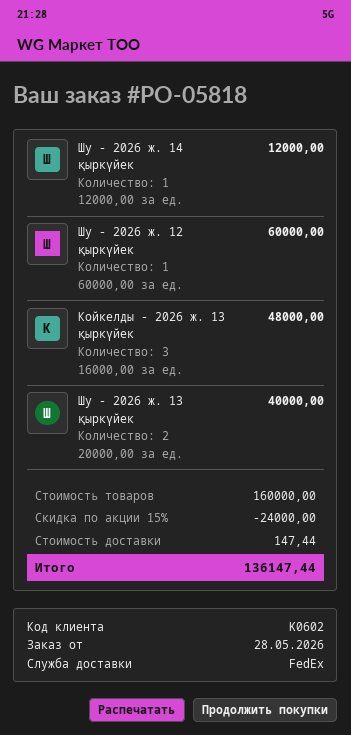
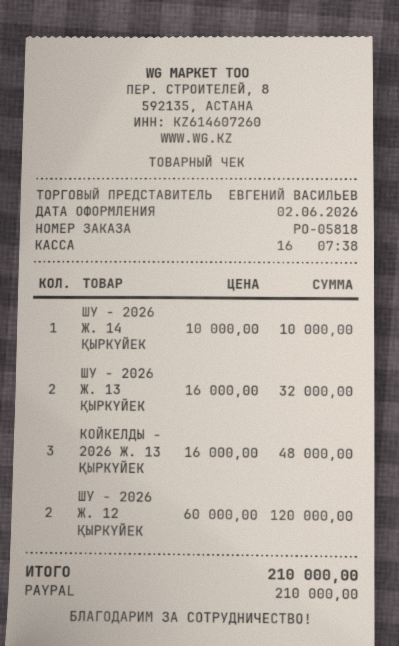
order date: 2026-05-28 -> 2026-06-02
Шу - 2026 ж. 14 қыркүйек: 1 x 12000.00 = 12000.00 -> 1 x 10000.00 = 10000.00
Шу - 2026 ж. 12 қыркүйек: 1 x 60000.00 = 60000.00 -> 2 x 60000.00 = 120000.00
Шу - 2026 ж. 13 қыркүйек: 2 x 20000.00 = 40000.00 -> 2 x 16000.00 = 32000.00
discount: 15% = 24000.00 -> none
shipping: 147.44 -> none
total: 136147.44 -> 210000.00

